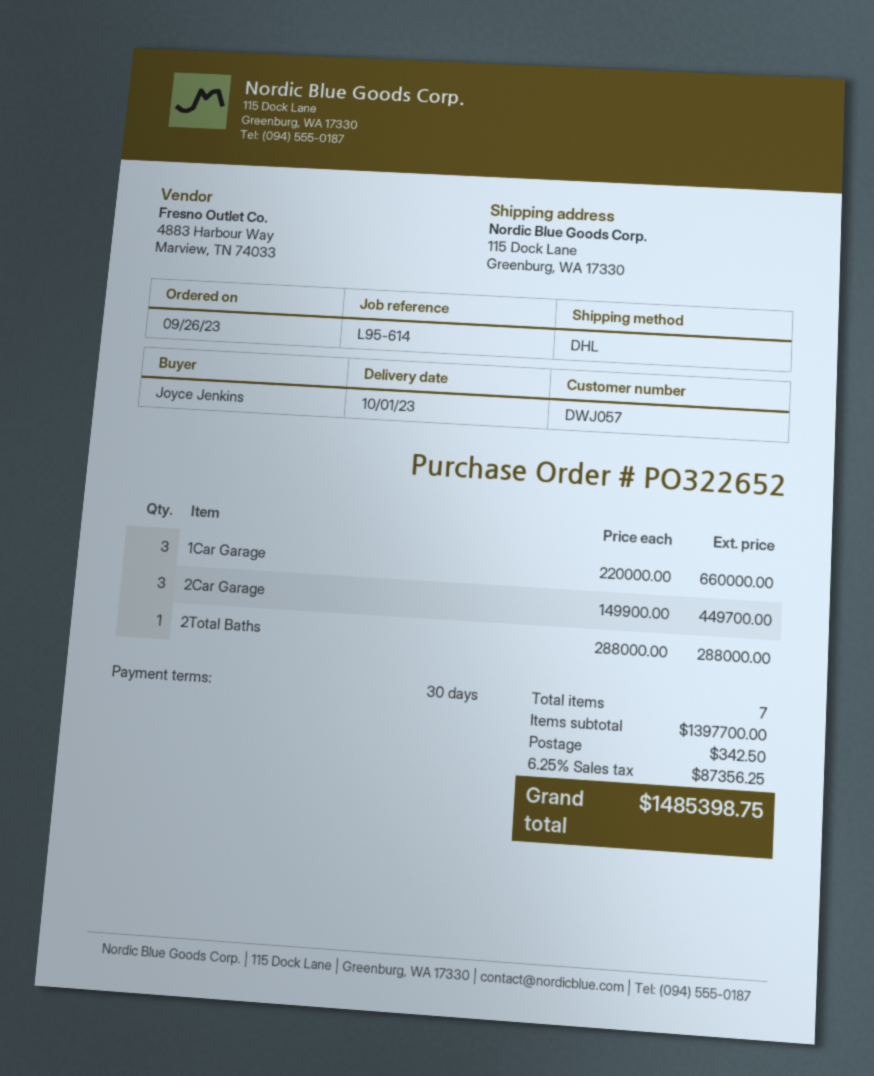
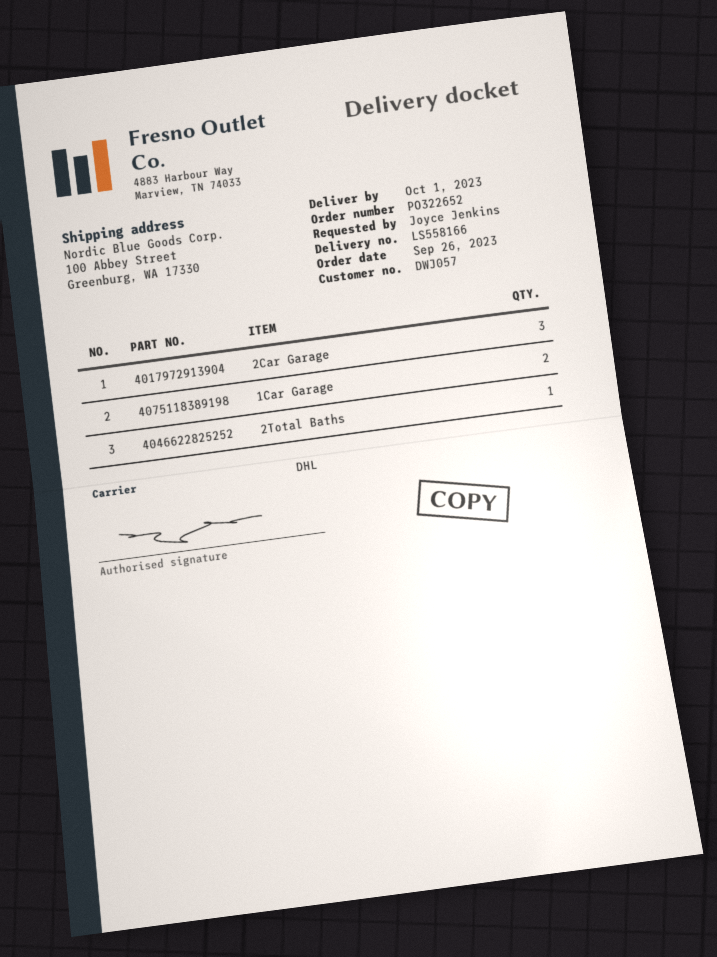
ship to: 115 Dock Lane, Greenburg, WA 17330 -> 100 Abbey Street, Greenburg, WA 17330
1Car Garage: 3 -> 2

